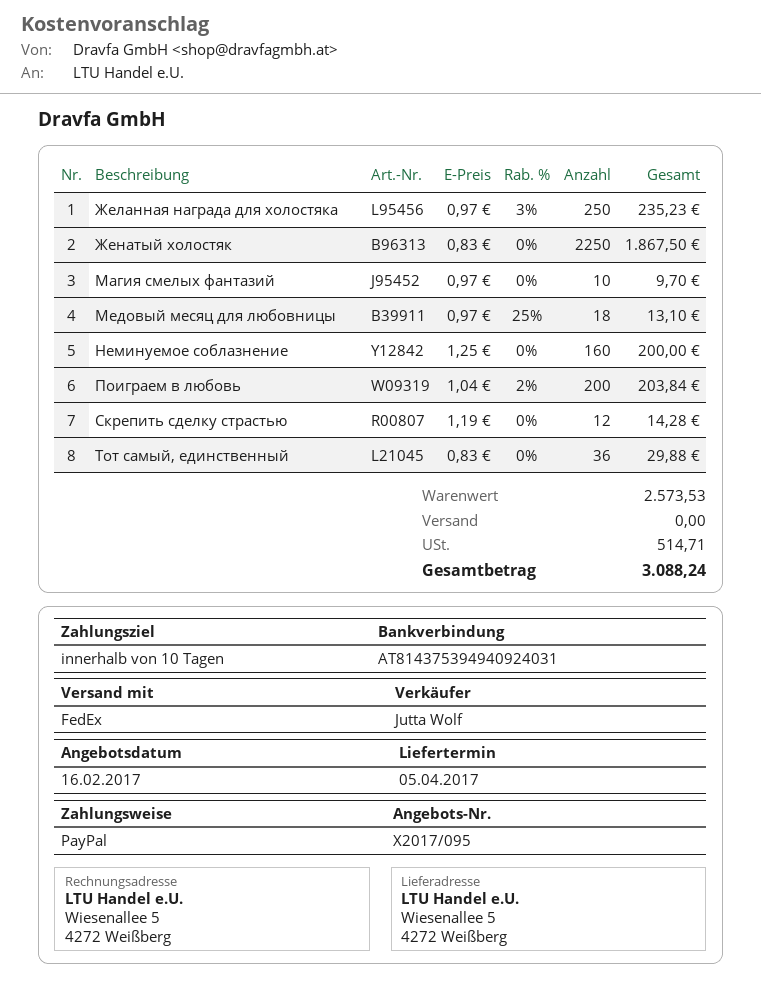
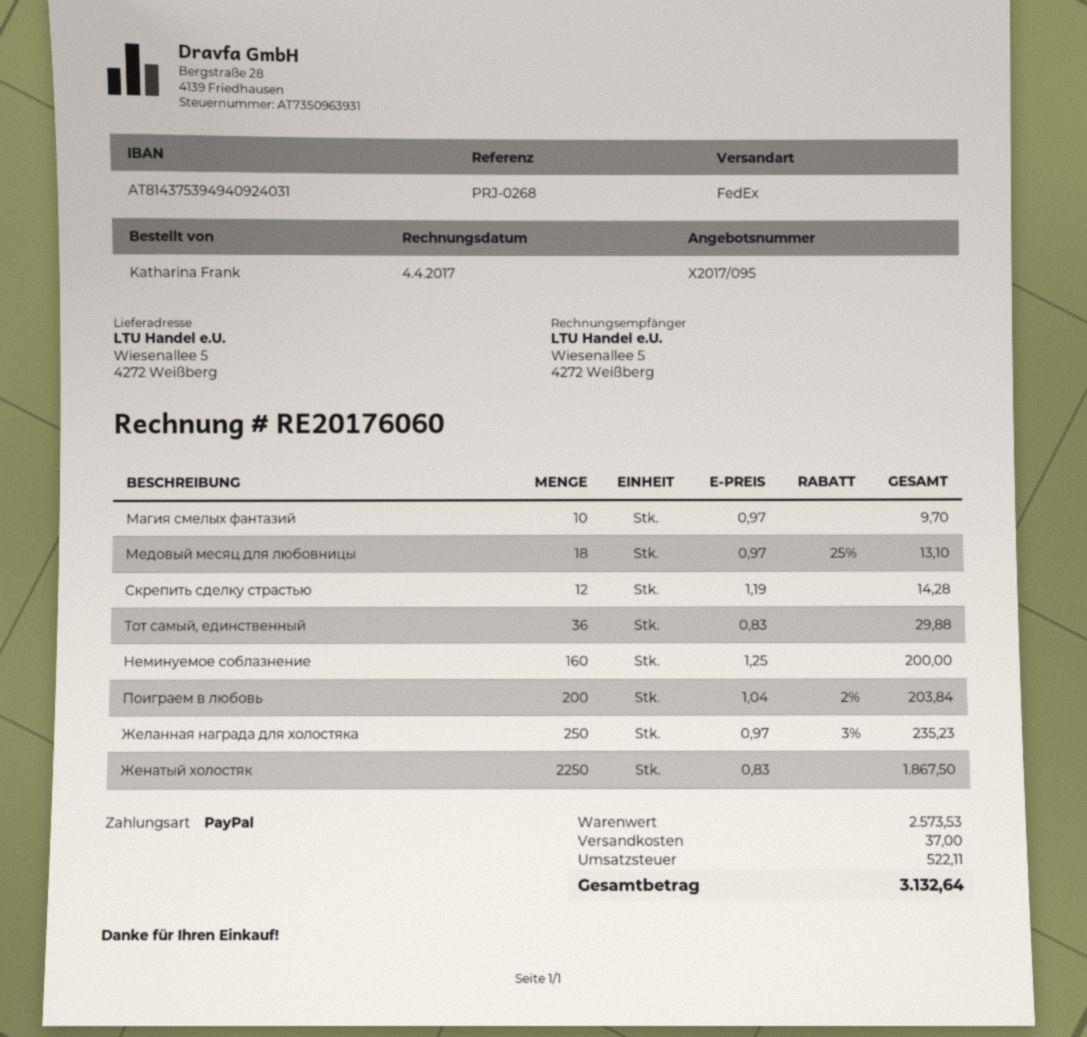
shipping: 0.00 -> 37.00
tax: 514.71 -> 522.11
total: 3088.24 -> 3132.64

